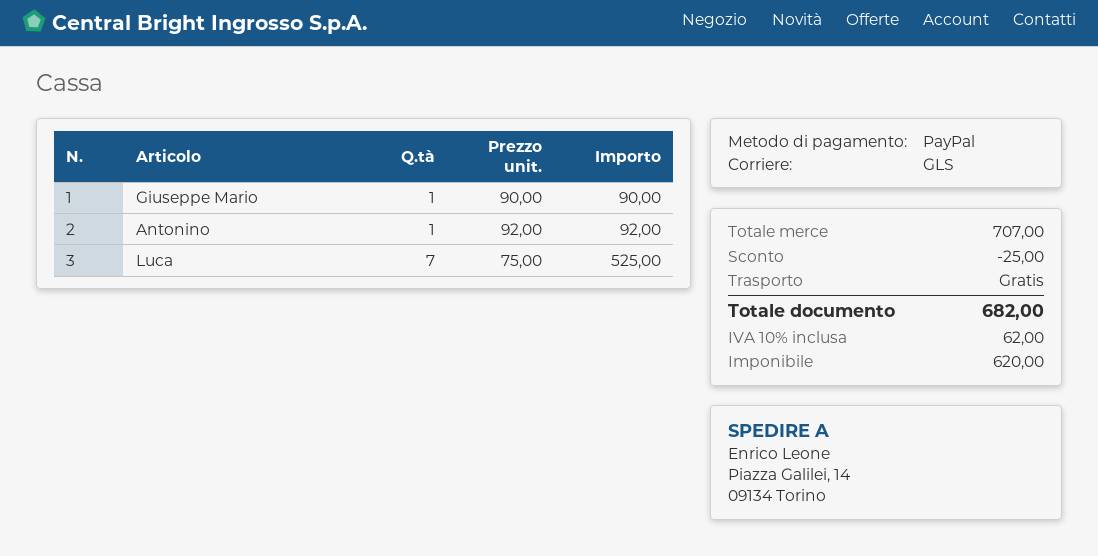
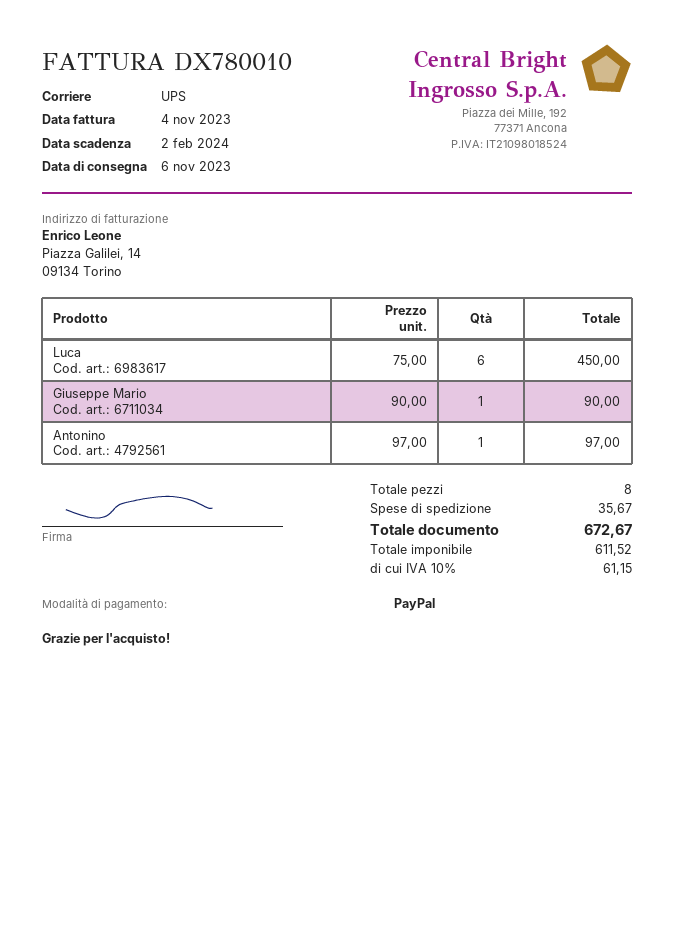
shipping method: GLS -> UPS
Antonino: 1 x 92.00 = 92.00 -> 1 x 97.00 = 97.00
Luca: 7 x 75.00 = 525.00 -> 6 x 75.00 = 450.00
discount: 25.00 -> none
shipping: 0.00 -> 35.67
net: 620.00 -> 611.52
tax: 10% = 62.00 -> 10% = 61.15
total: 682.00 -> 672.67

